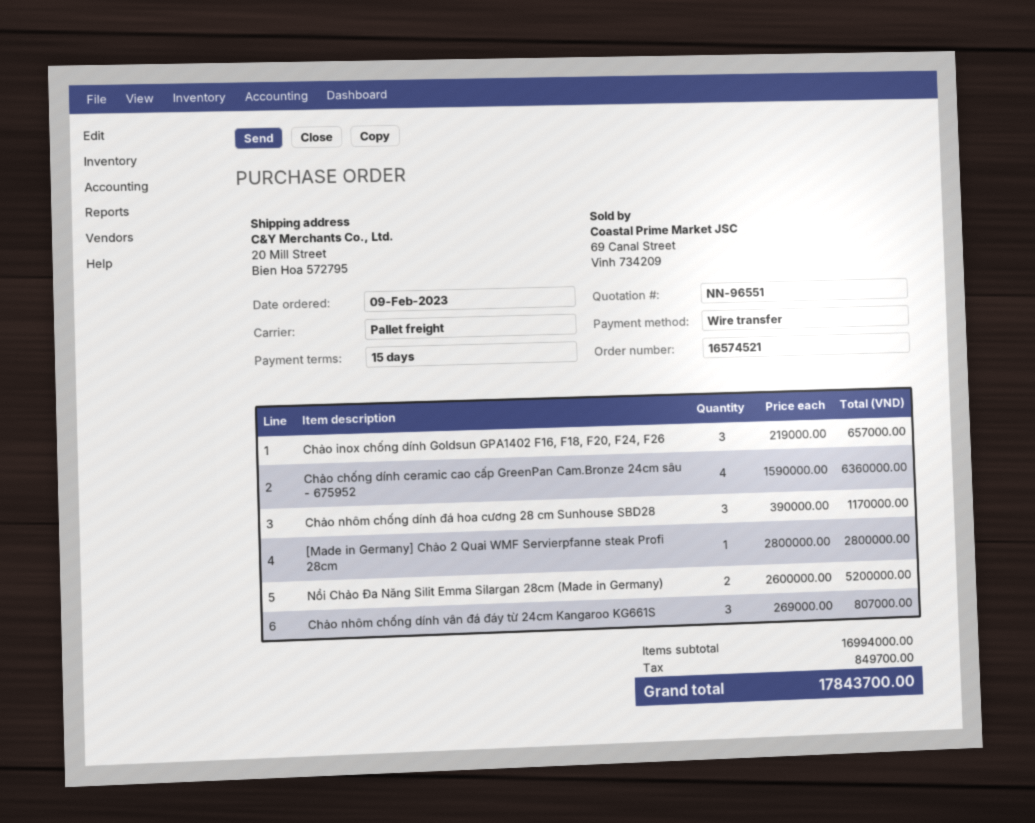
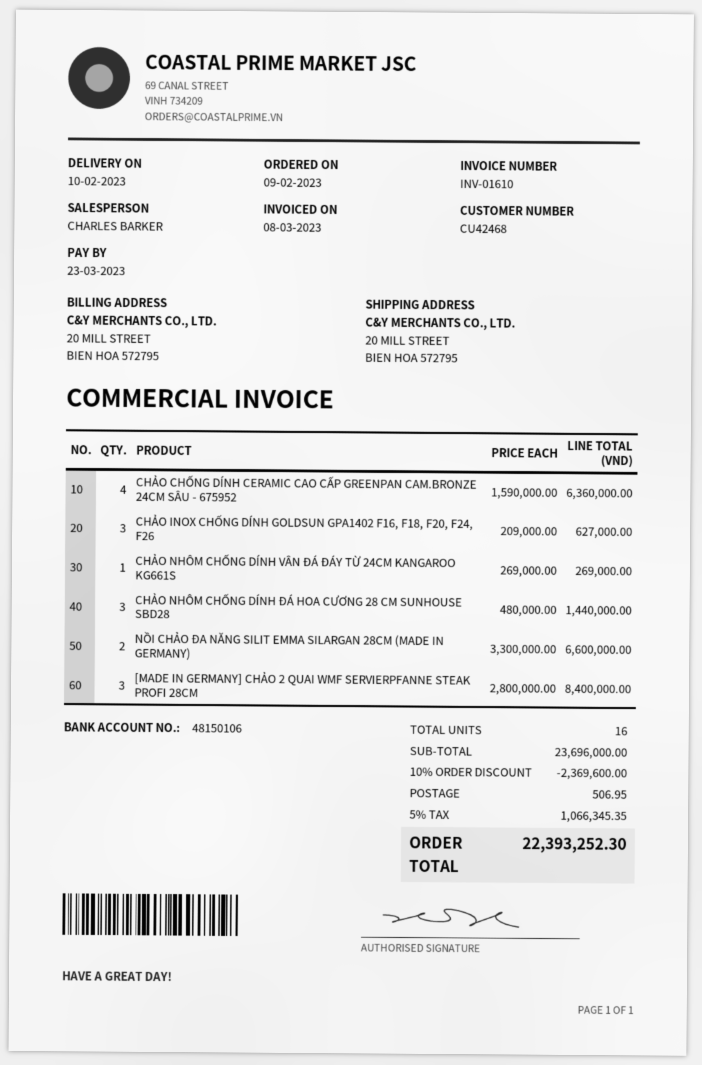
Chảo inox chống dính Goldsun GPA1402 F16, F18, F20, F24, F26: 3 x 219000.00 = 657000.00 -> 3 x 209000.00 = 627000.00
Chảo nhôm chống dính đá hoa cương 28 cm Sunhouse SBD28: 3 x 390000.00 = 1170000.00 -> 3 x 480000.00 = 1440000.00
[Made in Germany] Chảo 2 Quai WMF Servierpfanne steak Profi 28cm: 1 x 2800000.00 = 2800000.00 -> 3 x 2800000.00 = 8400000.00
Nồi Chảo Đa Năng Silit Emma Silargan 28cm (Made in Germany): 2 x 2600000.00 = 5200000.00 -> 2 x 3300000.00 = 6600000.00
Chảo nhôm chống dính vân đá đáy từ 24cm Kangaroo KG661S: 3 x 269000.00 = 807000.00 -> 1 x 269000.00 = 269000.00
subtotal: 16994000.00 -> 23696000.00
discount: none -> 10% = 2369600.00
shipping: none -> 506.95
tax: 849700.00 -> 1066345.35
total: 17843700.00 -> 22393252.30

